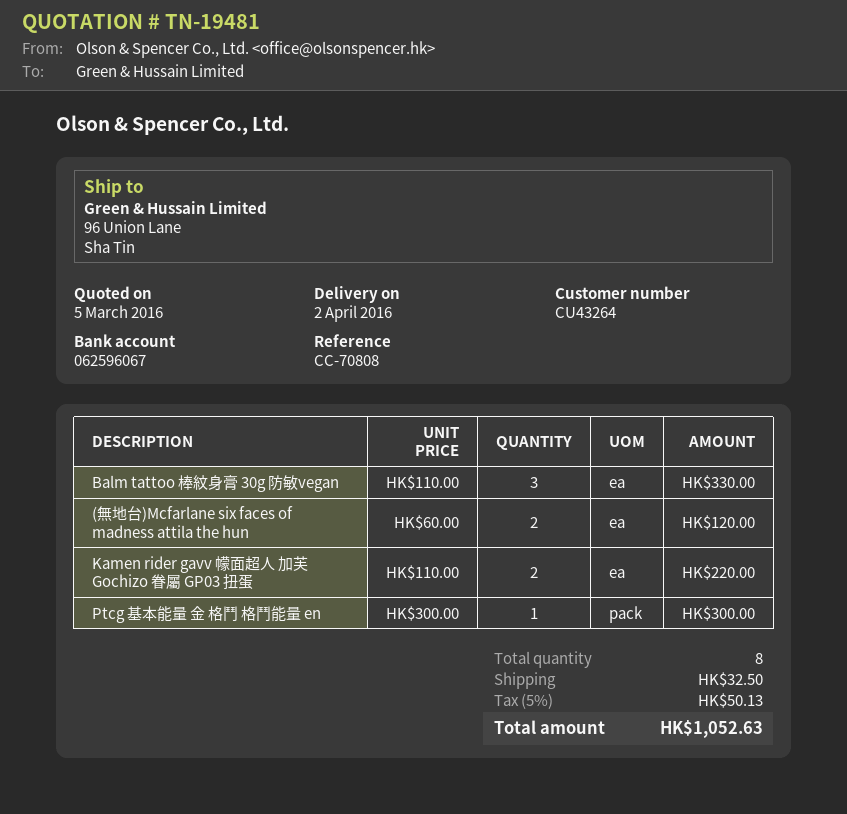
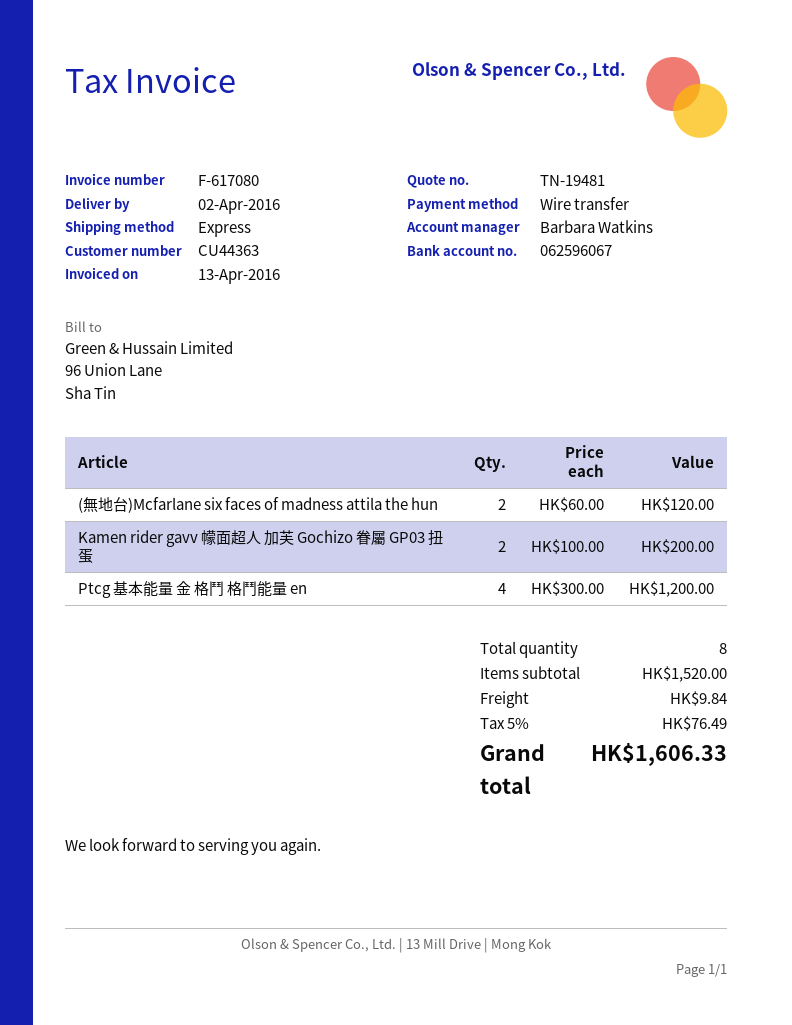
customer number: CU43264 -> CU44363
Balm tattoo 棒紋身膏 30g 防敏vegan: 3 x 110.00 = 330.00 -> none
Kamen rider gavv 幪面超人 加芙 Gochizo 眷屬 GP03 扭蛋: 2 x 110.00 = 220.00 -> 2 x 100.00 = 200.00
Ptcg 基本能量 金 格鬥 格鬥能量 en: 1 x 300.00 = 300.00 -> 4 x 300.00 = 1200.00
shipping: 32.50 -> 9.84
tax: 5% = 50.13 -> 5% = 76.49
total: 1052.63 -> 1606.33

